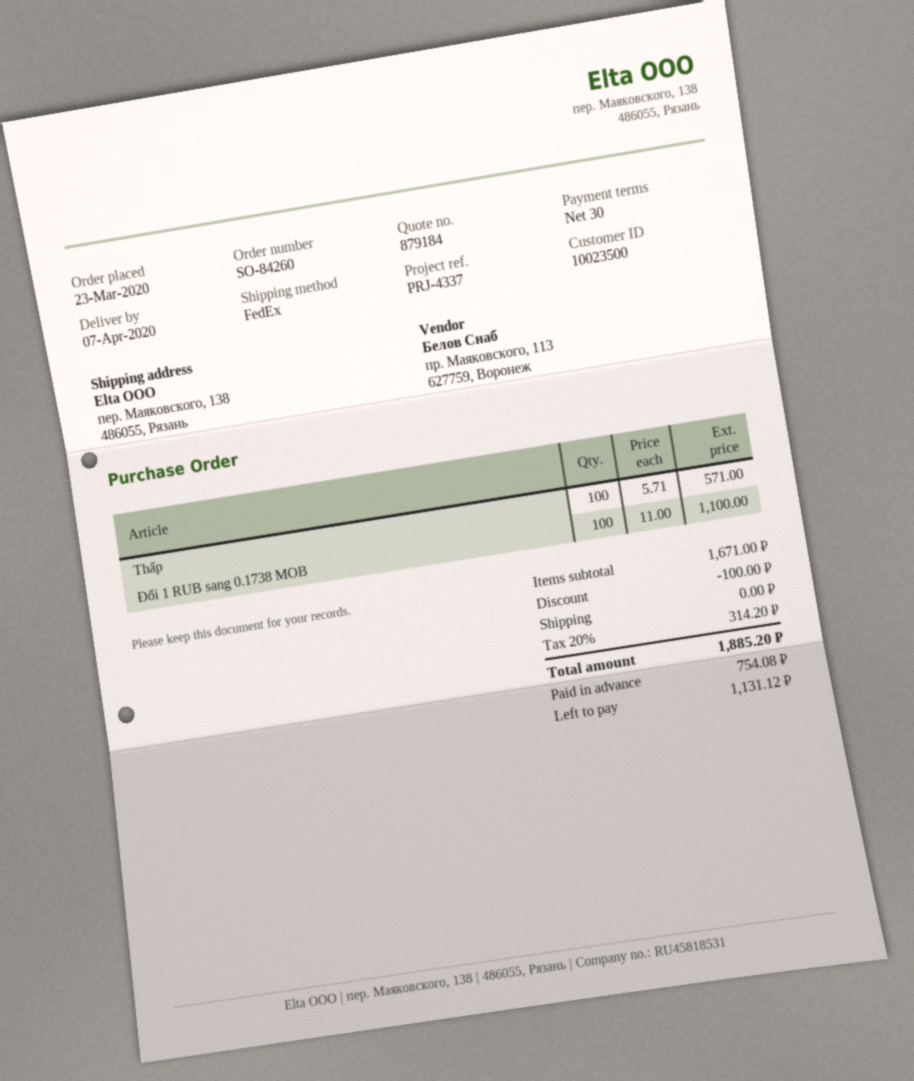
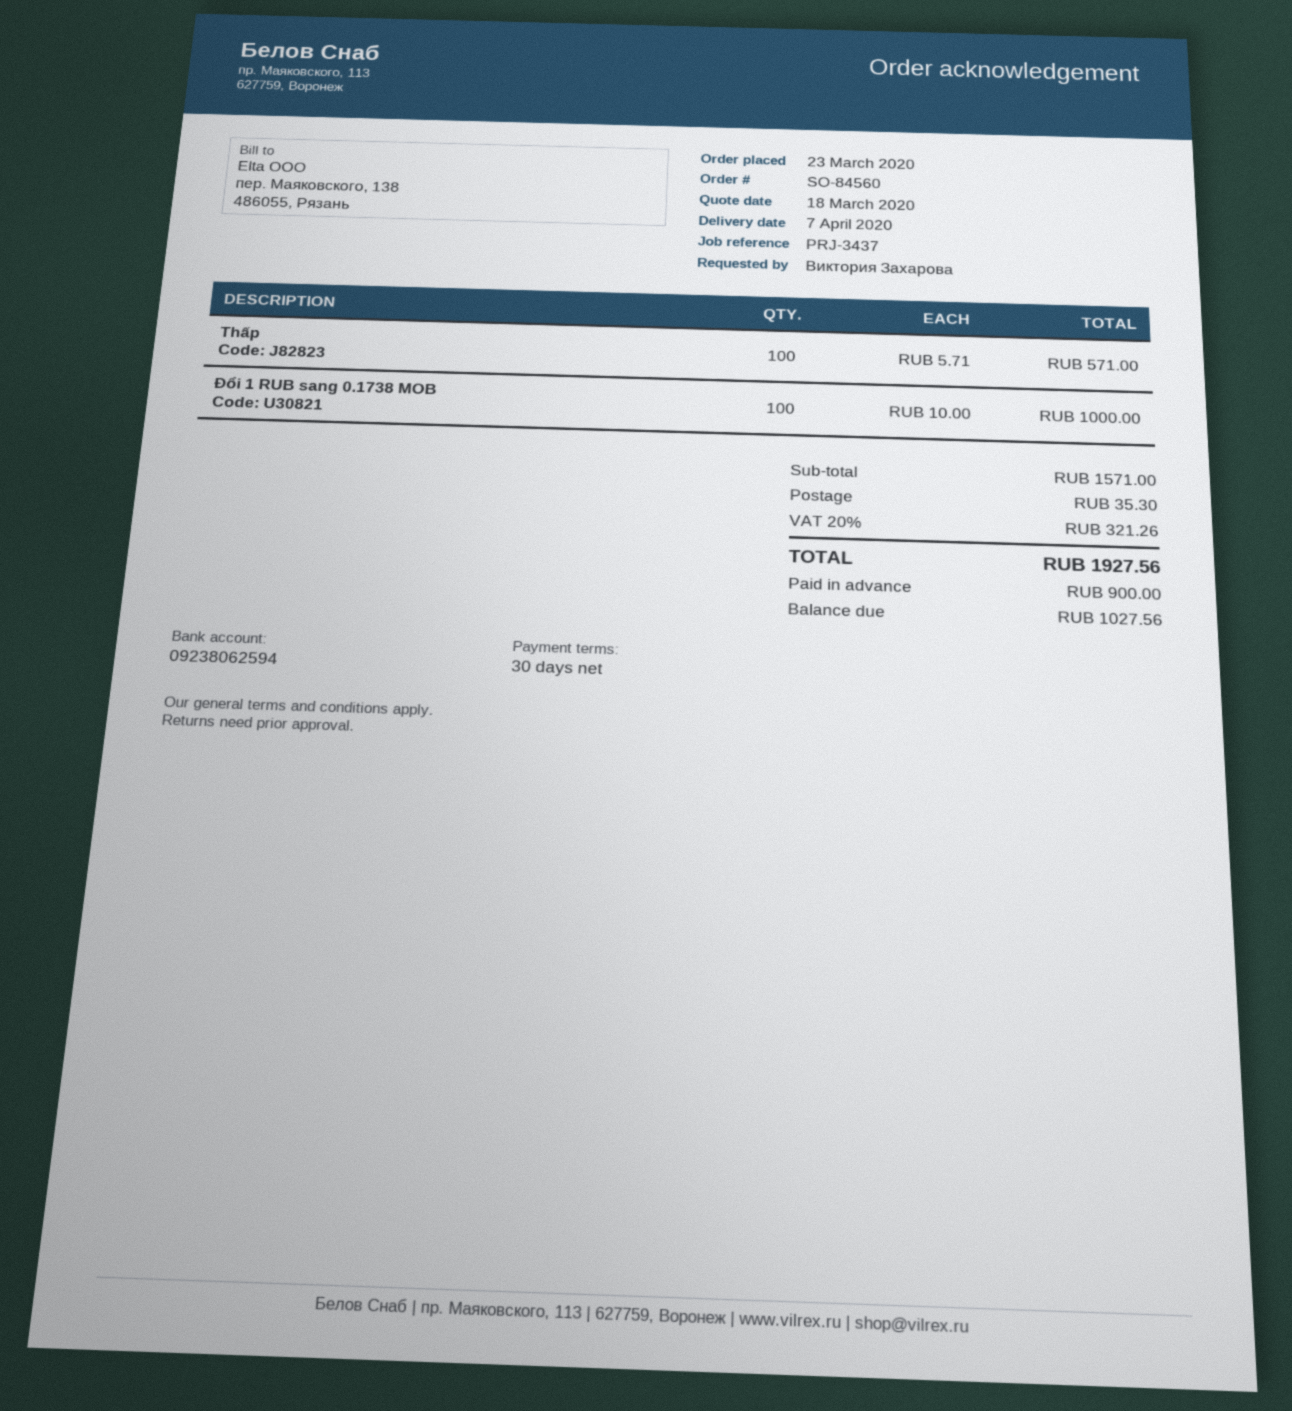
order number: SO-84260 -> SO-84560
reference: PRJ-4337 -> PRJ-3437
Đổi 1 RUB sang 0.1738 MOB: 100 x 11.00 = 1100.00 -> 100 x 10.00 = 1000.00
subtotal: 1671.00 -> 1571.00
discount: 100.00 -> none
shipping: 0.00 -> 35.30
tax: 20% = 314.20 -> 20% = 321.26
total: 1885.20 -> 1927.56
deposit: 754.08 -> 900.00
balance: 1131.12 -> 1027.56

